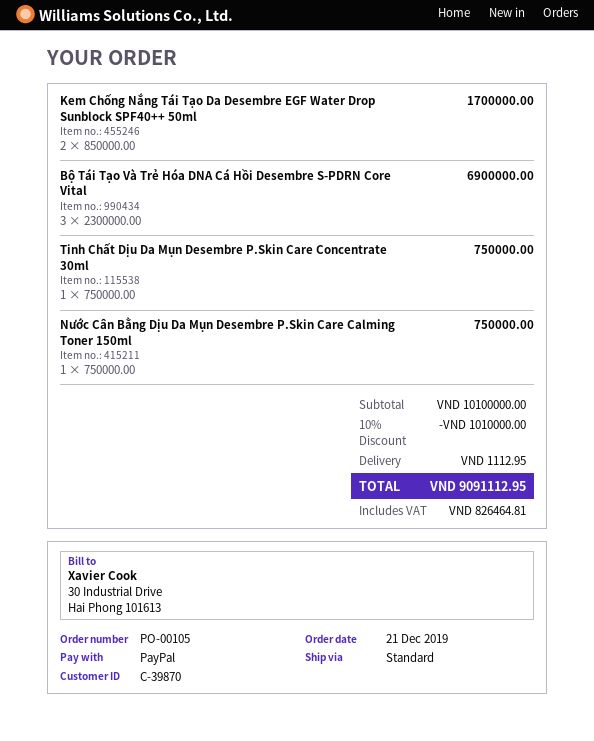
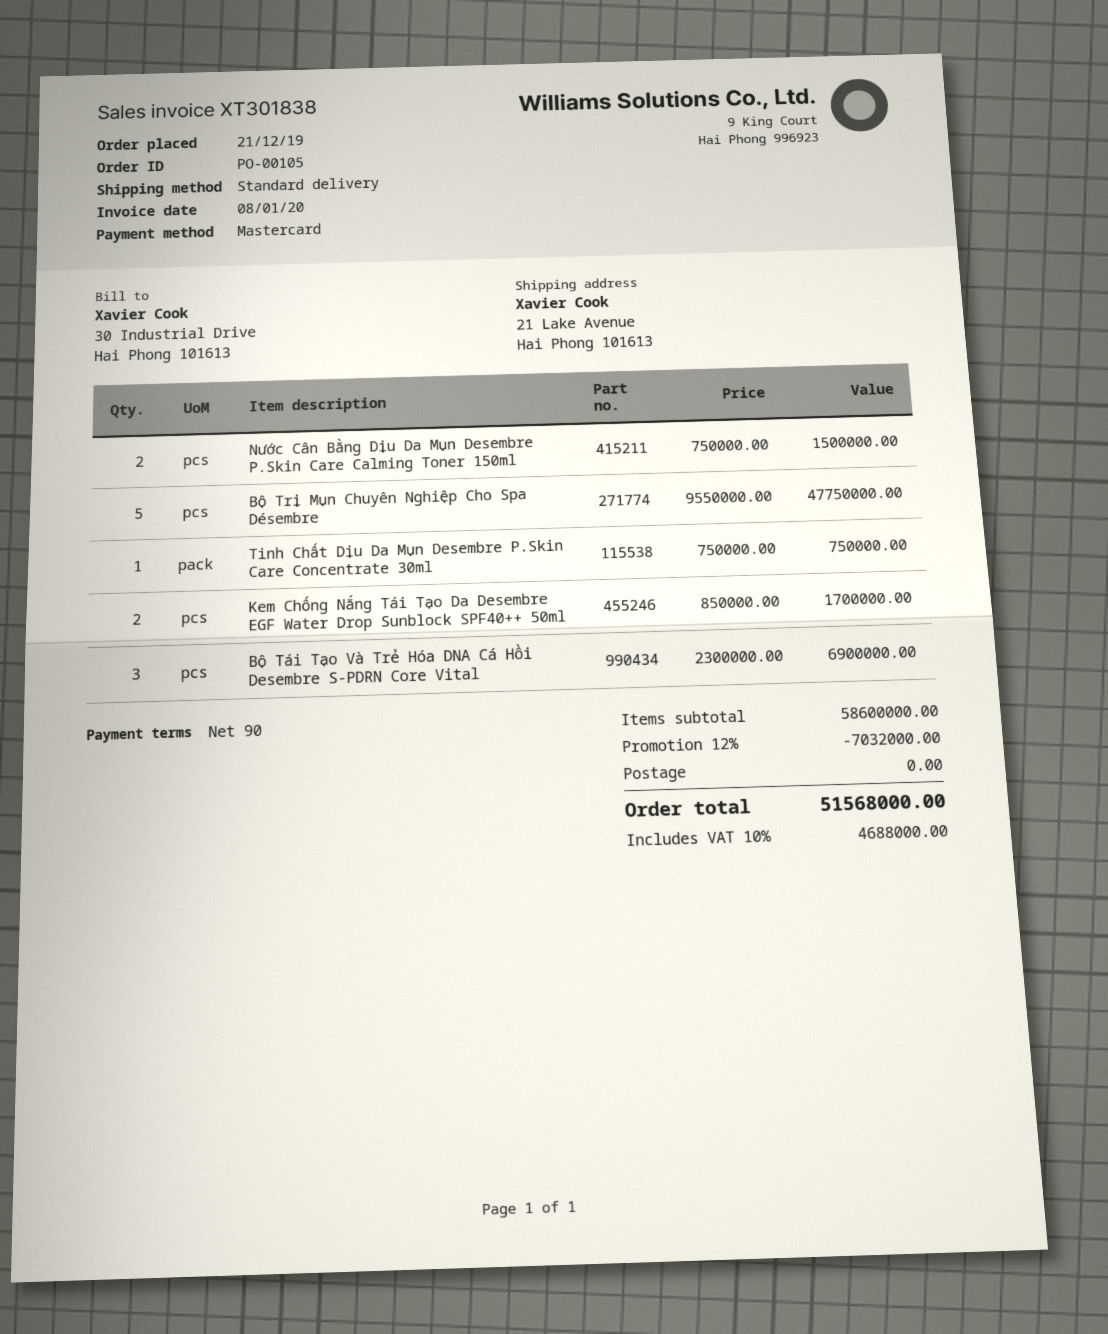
payment method: PayPal -> Mastercard
Nước Cân Bằng Dịu Da Mụn Desembre P.Skin Care Calming Toner 150ml: 1 x 750000.00 = 750000.00 -> 2 x 750000.00 = 1500000.00
Bộ Trị Mụn Chuyên Nghiệp Cho Spa Désembre: none -> 5 x 9550000.00 = 47750000.00
subtotal: 10100000.00 -> 58600000.00
discount: 10% = 1010000.00 -> 12% = 7032000.00
shipping: 1112.95 -> 0.00
tax: 826464.81 -> 4688000.00
total: 9091112.95 -> 51568000.00

